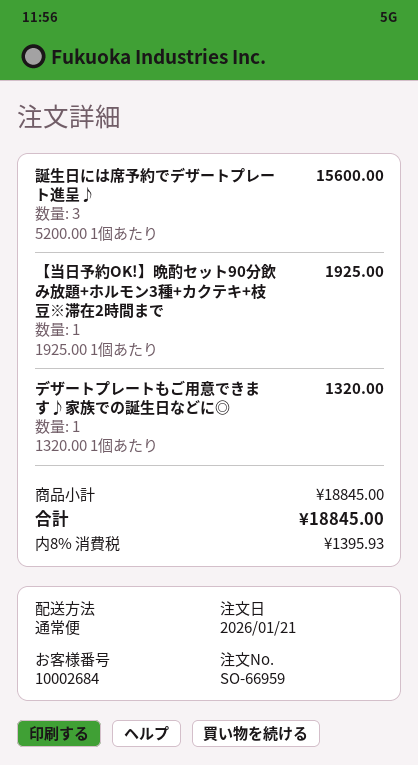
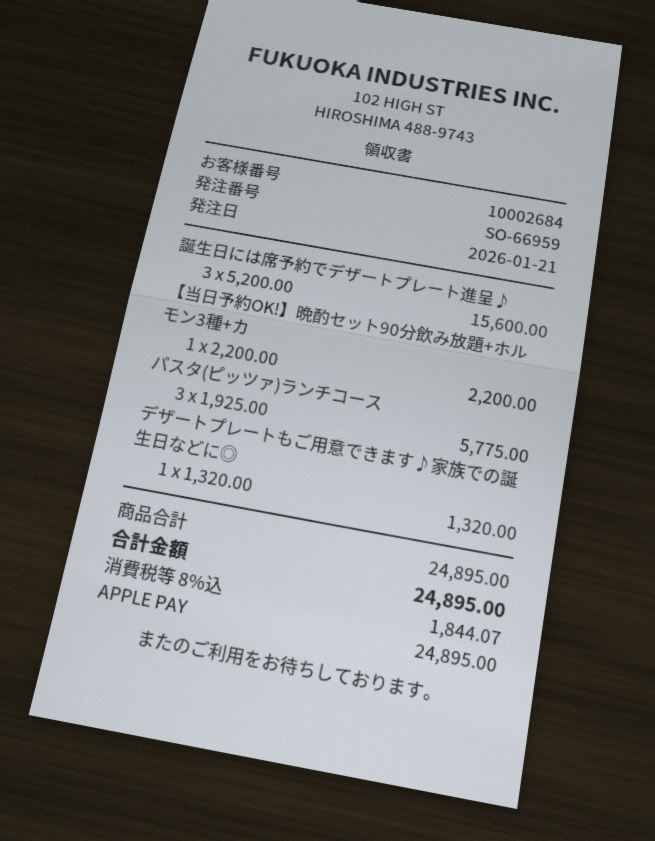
【当日予約OK!】晩酌セット90分飲み放題+ホルモン3種+カクテキ+枝豆※滞在2時間まで: 1 x 1925.00 = 1925.00 -> 1 x 2200.00 = 2200.00
パスタ(ピッツァ)ランチコース: none -> 3 x 1925.00 = 5775.00
subtotal: 18845.00 -> 24895.00
tax: 8% = 1395.93 -> 8% = 1844.07
total: 18845.00 -> 24895.00

